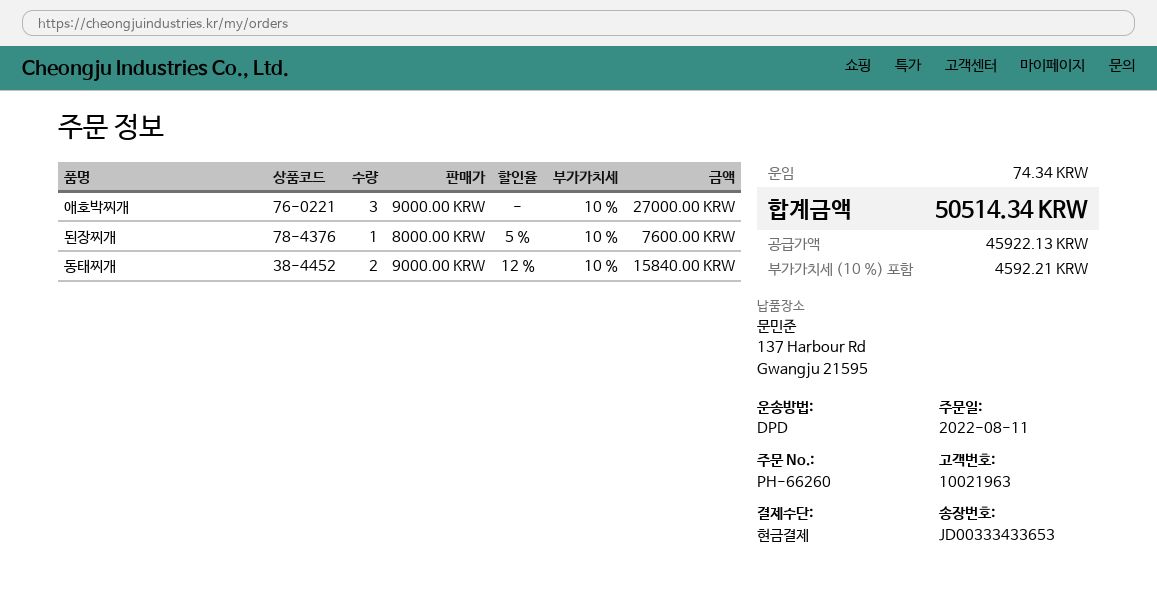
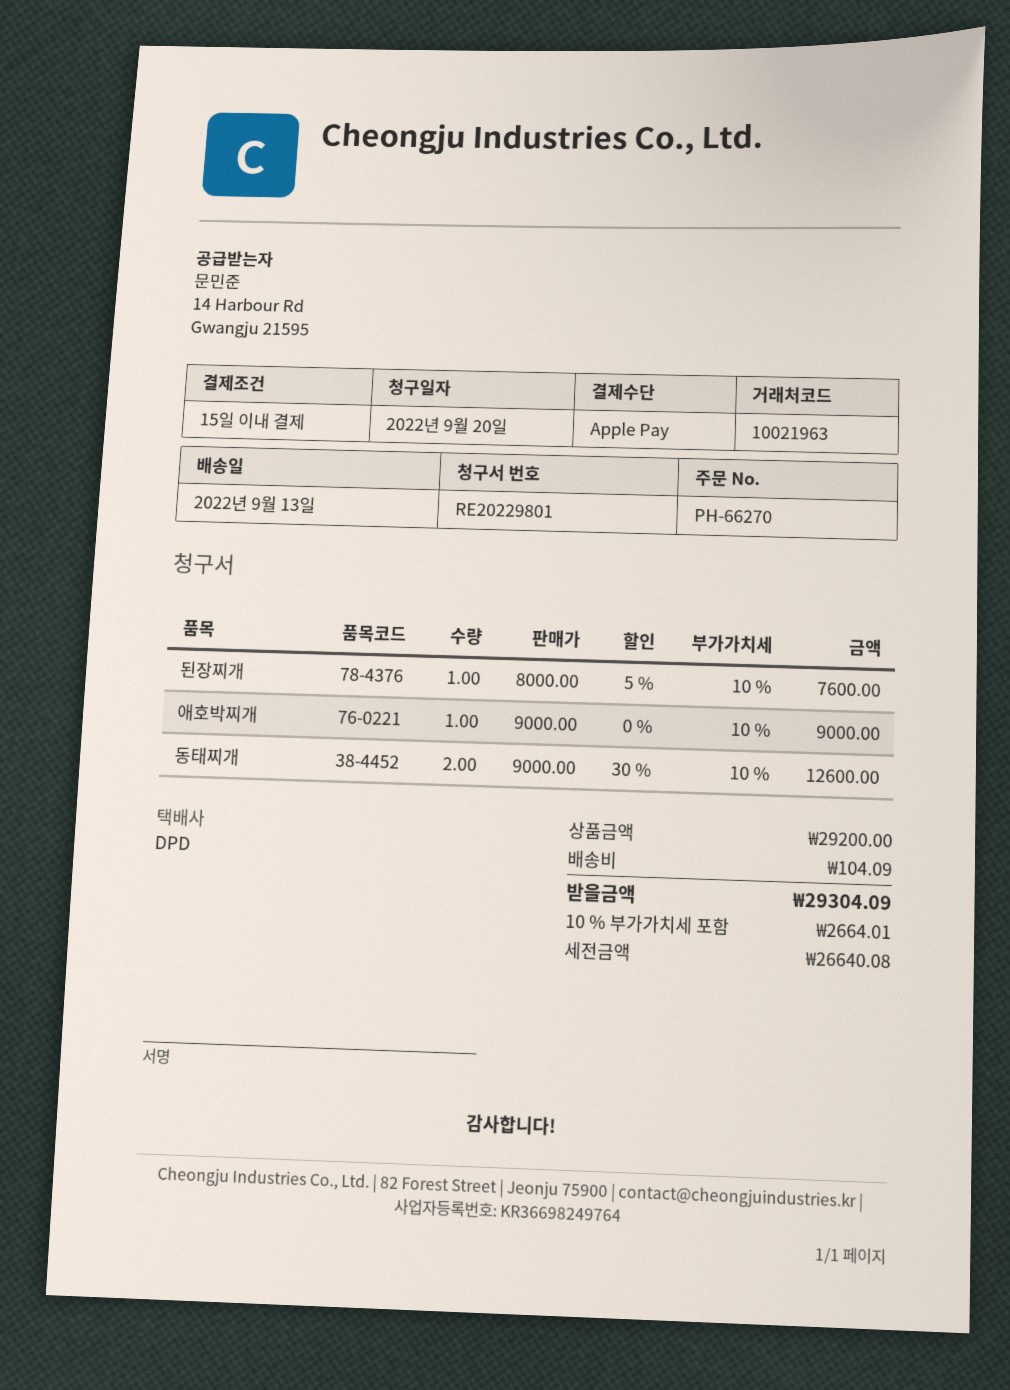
order number: PH-66260 -> PH-66270
payment method: cash -> Apple Pay
애호박찌개: 3 x 9000.00 = 27000.00 -> 1 x 9000.00 = 9000.00
동태찌개: 2 x 9000.00 - 12% = 15840.00 -> 2 x 9000.00 - 30% = 12600.00
shipping: 74.34 -> 104.09
net: 45922.13 -> 26640.08
tax: 10% = 4592.21 -> 10% = 2664.01
total: 50514.34 -> 29304.09

